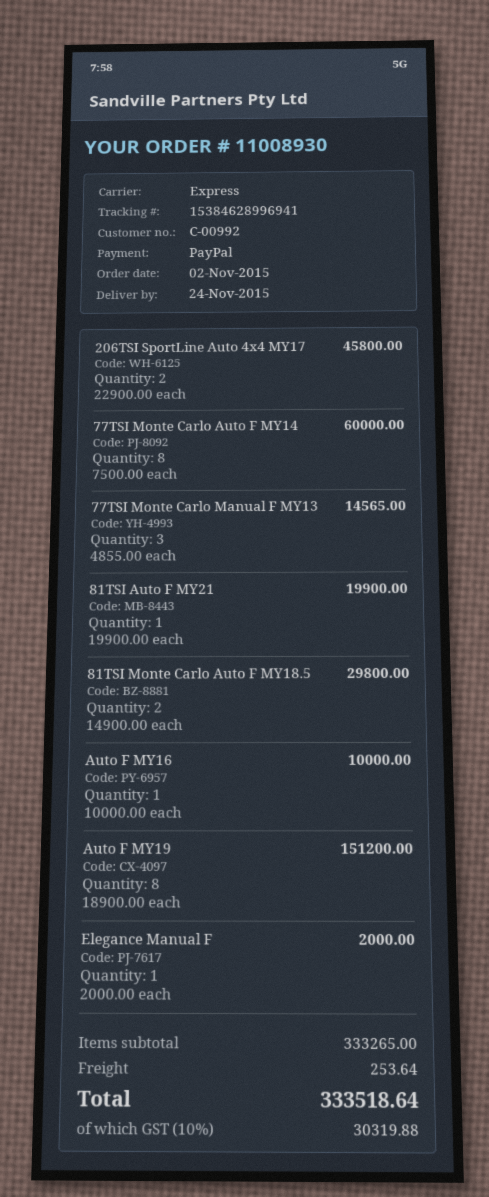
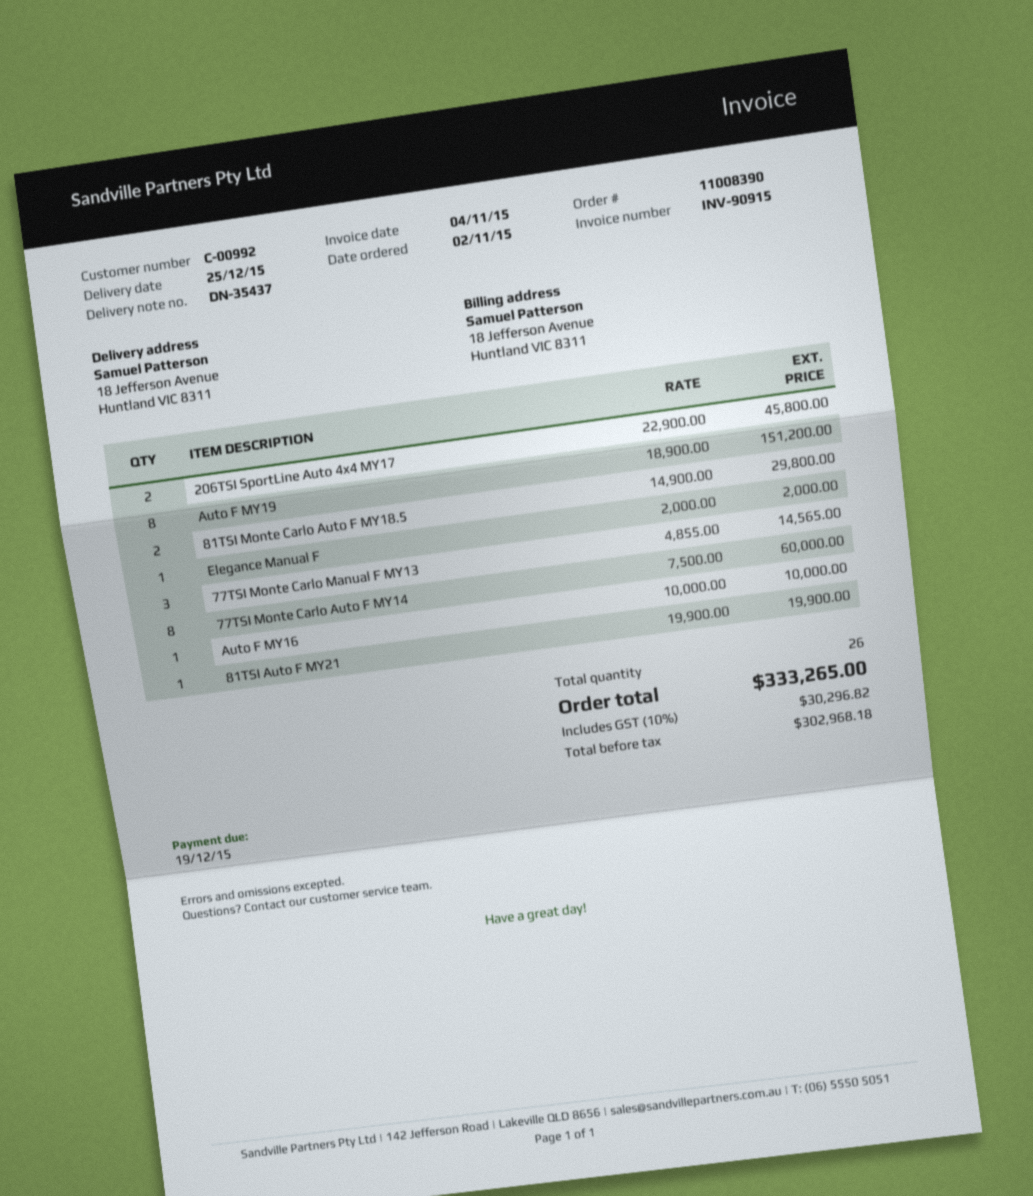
order number: 11008930 -> 11008390
delivery date: 2015-11-24 -> 2015-12-25
shipping: 253.64 -> none
tax: 10% = 30319.88 -> 10% = 30296.82
total: 333518.64 -> 333265.00

